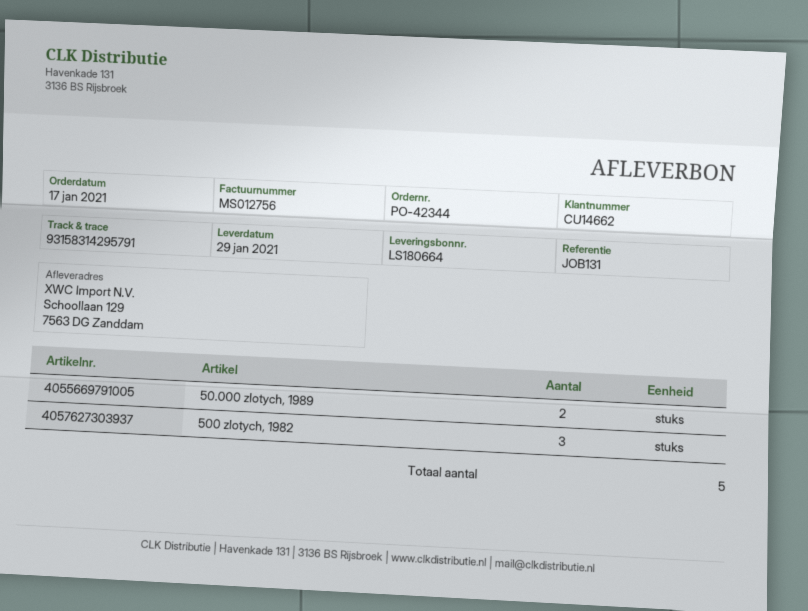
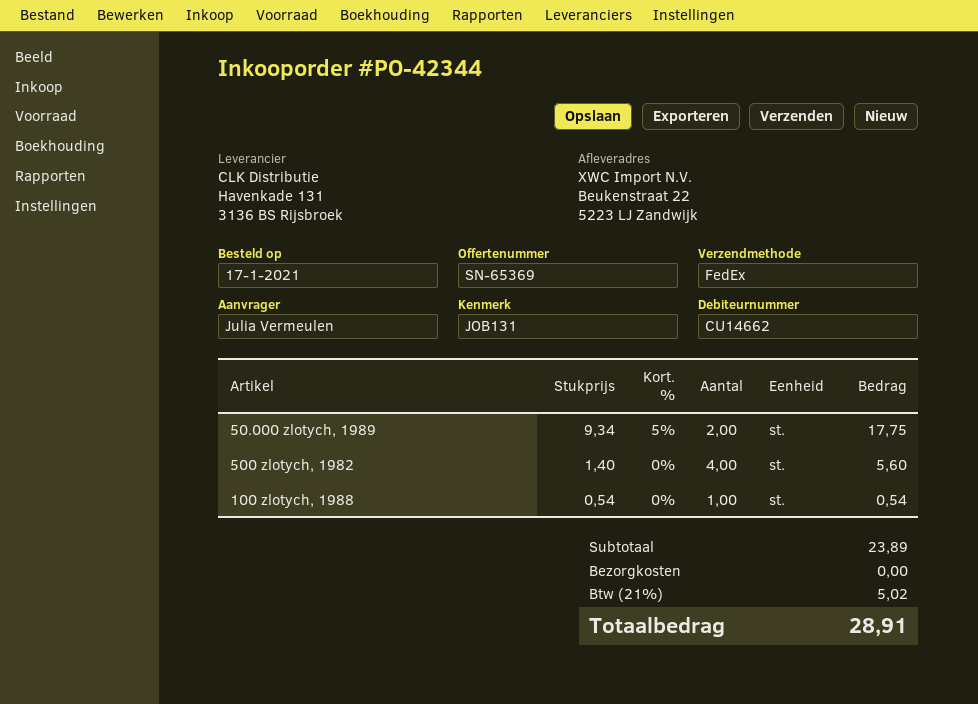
ship to: Schoollaan 129, 7563 DG Zanddam -> Beukenstraat 22, 5223 LJ Zandwijk
500 zlotych, 1982: 3 -> 4
100 zlotych, 1988: none -> 1

